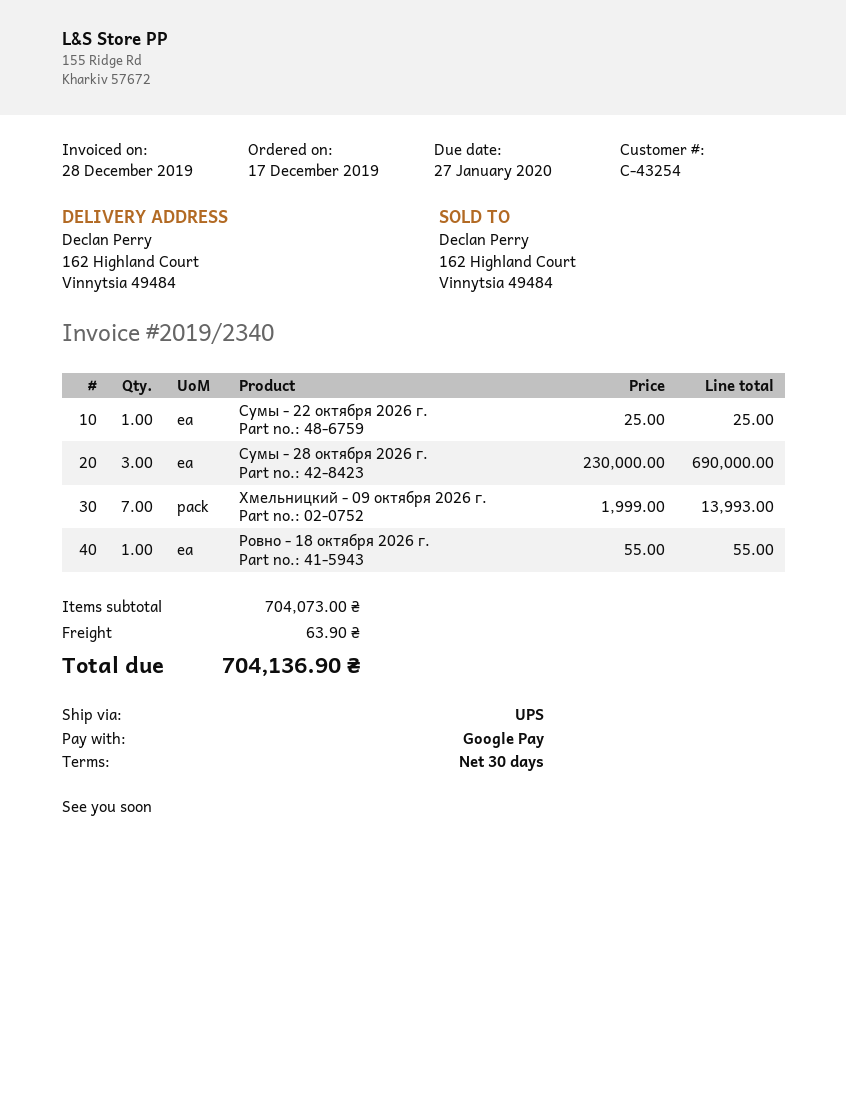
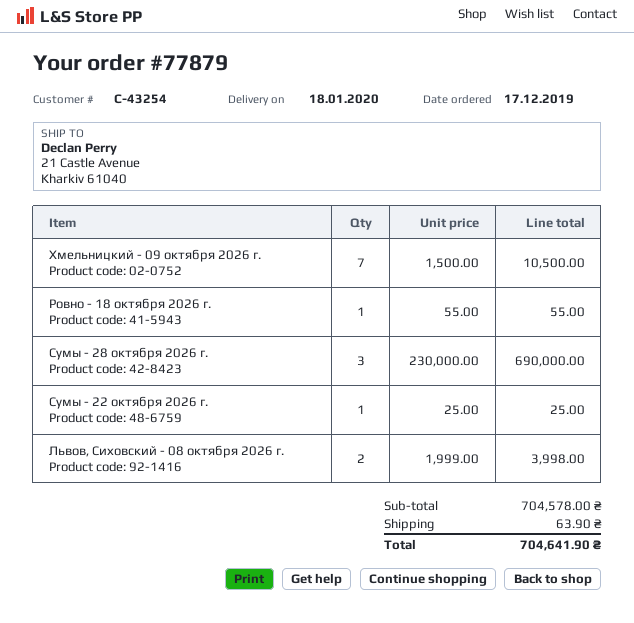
ship to: 162 Highland Court, Vinnytsia 49484 -> 21 Castle Avenue, Kharkiv 61040
Хмельницкий - 09 октября 2026 г.: 7 x 1999.00 = 13993.00 -> 7 x 1500.00 = 10500.00
Львов, Сиховский - 08 октября 2026 г.: none -> 2 x 1999.00 = 3998.00
subtotal: 704073.00 -> 704578.00
total: 704136.90 -> 704641.90

